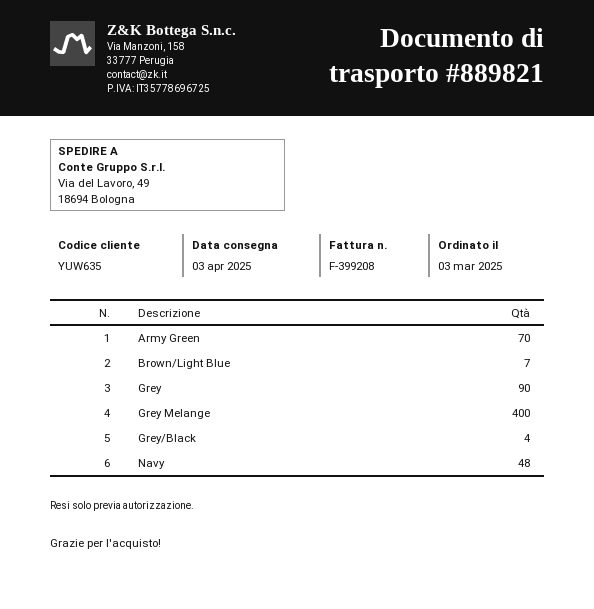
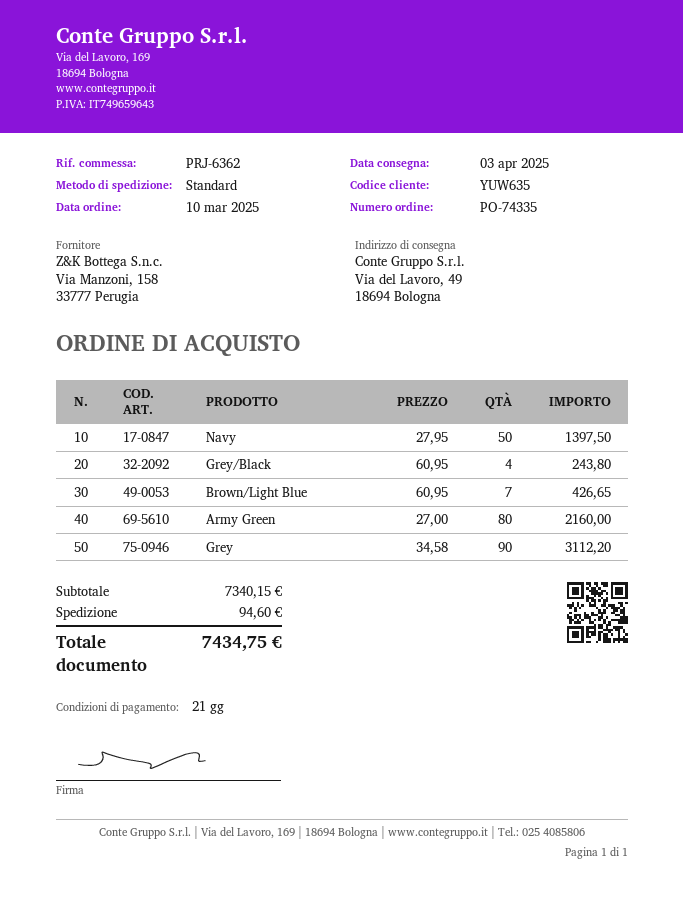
order date: 2025-03-03 -> 2025-03-10
Army Green: 70 -> 80
Grey Melange: 400 -> none
Navy: 48 -> 50

